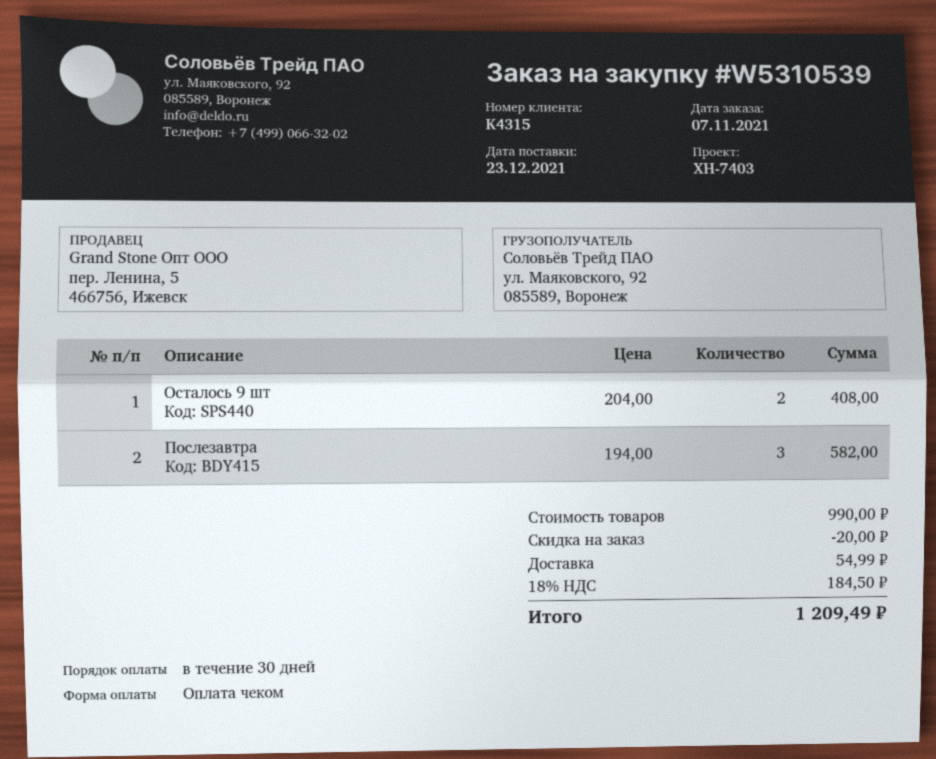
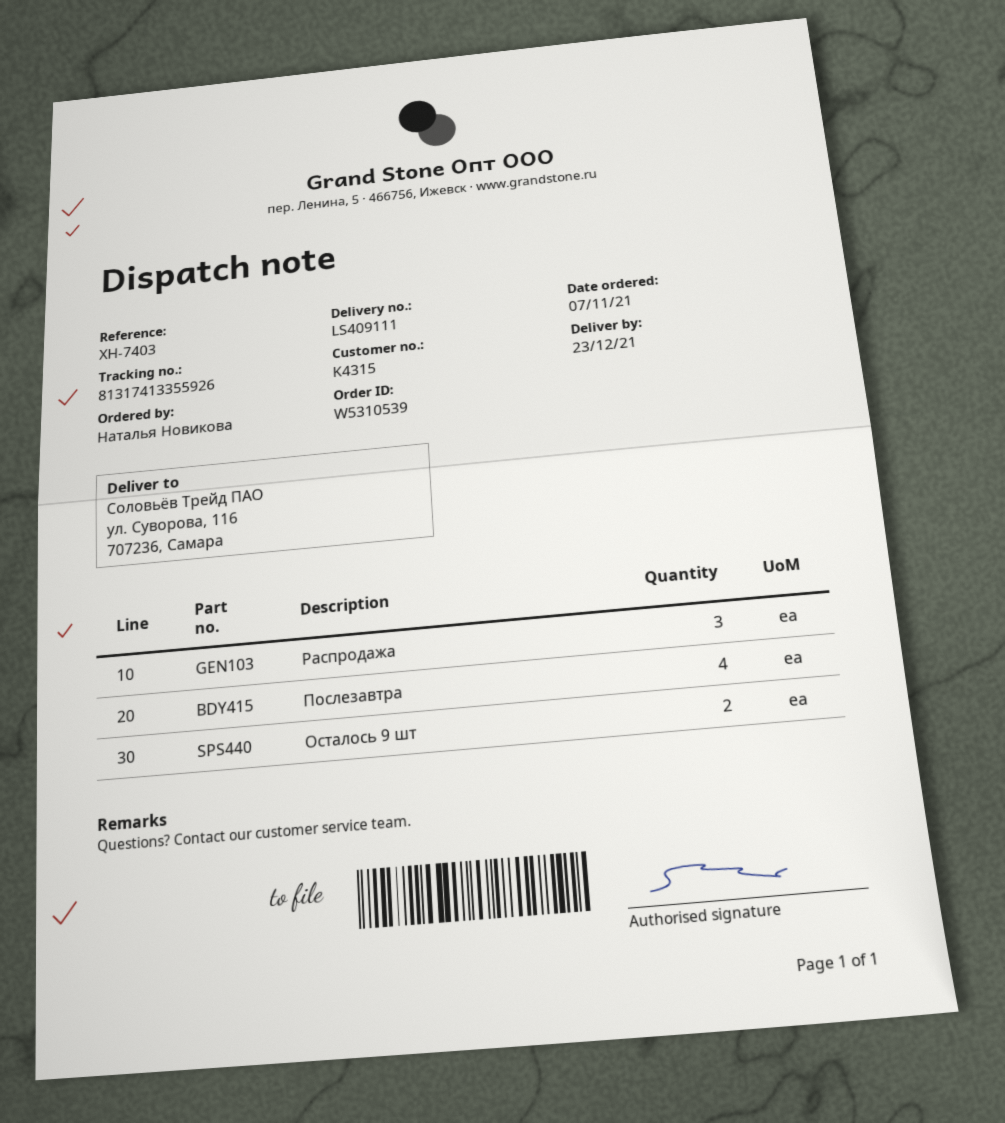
ship to: ул. Маяковского, 92, 085589, Воронеж -> ул. Суворова, 116, 707236, Самара
Послезавтра: 3 -> 4
Распродажа: none -> 3

